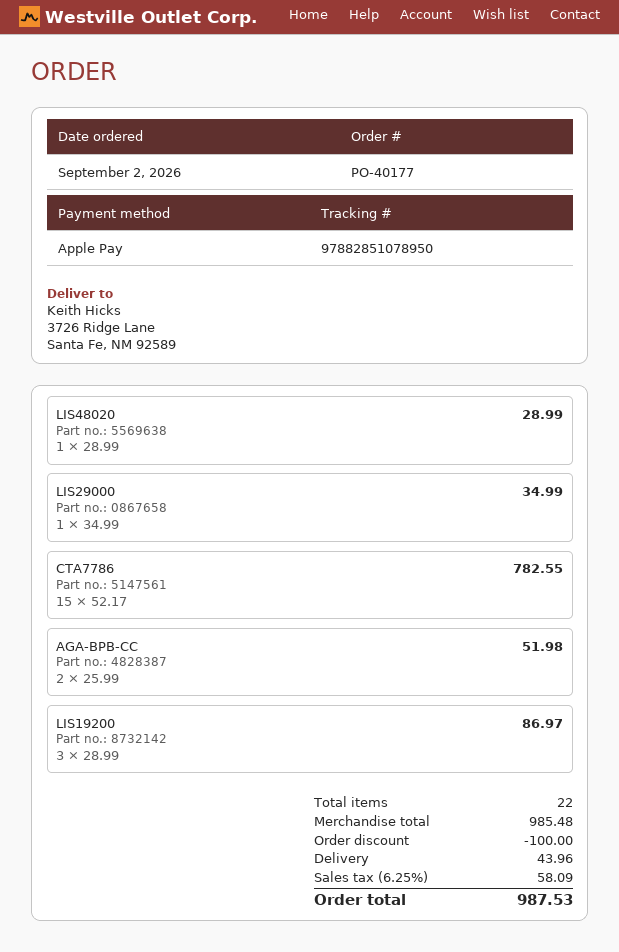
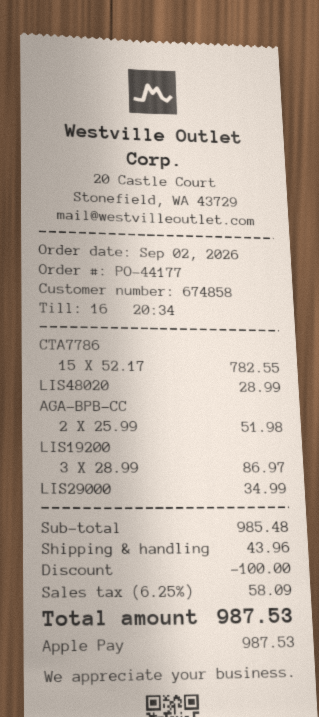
order number: PO-40177 -> PO-44177

